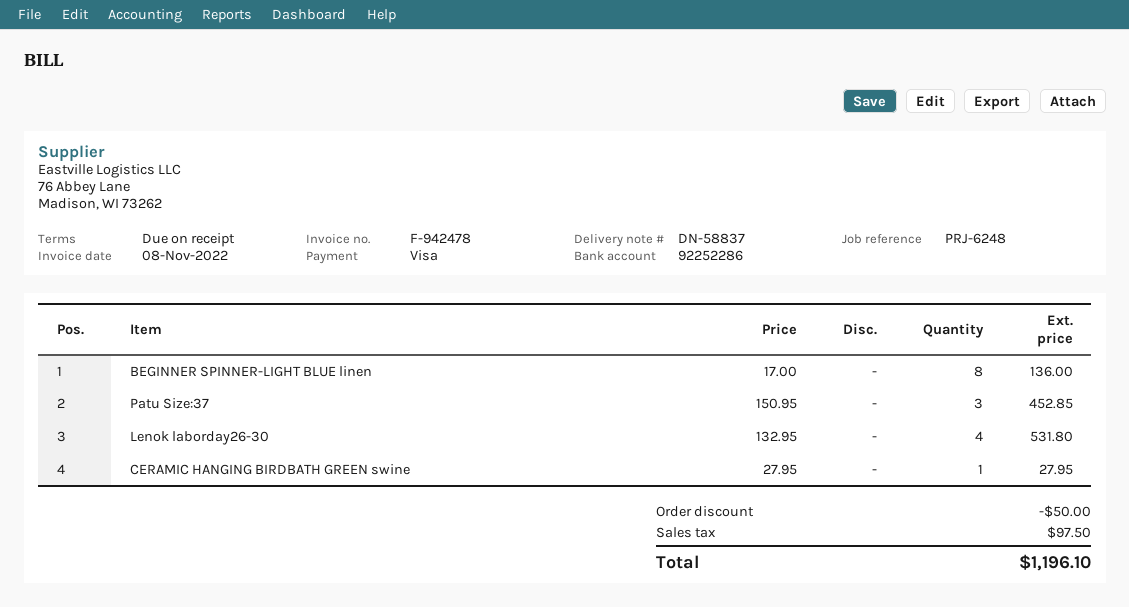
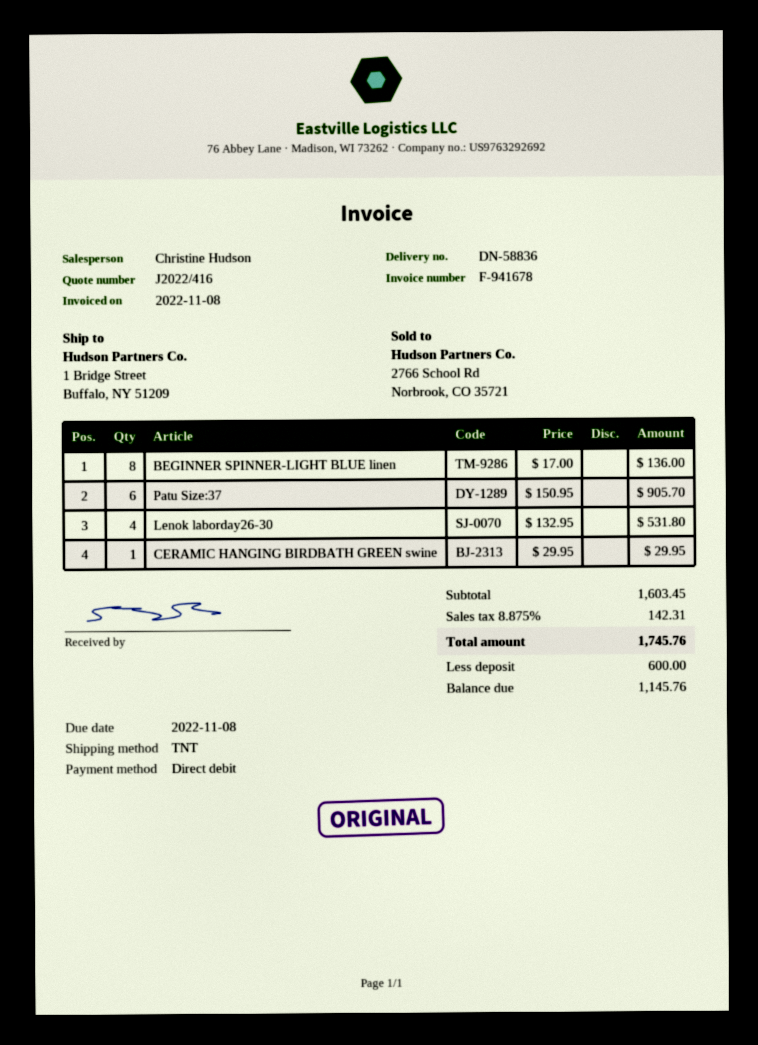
delivery note number: DN-58837 -> DN-58836
invoice number: F-942478 -> F-941678
payment method: Visa -> direct debit
Patu Size:37: 3 x 150.95 = 452.85 -> 6 x 150.95 = 905.70
CERAMIC HANGING BIRDBATH GREEN swine: 1 x 27.95 = 27.95 -> 1 x 29.95 = 29.95
discount: 50.00 -> none
tax: 97.50 -> 142.31
total: 1196.10 -> 1745.76

